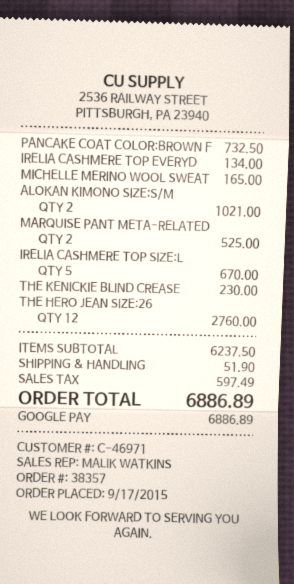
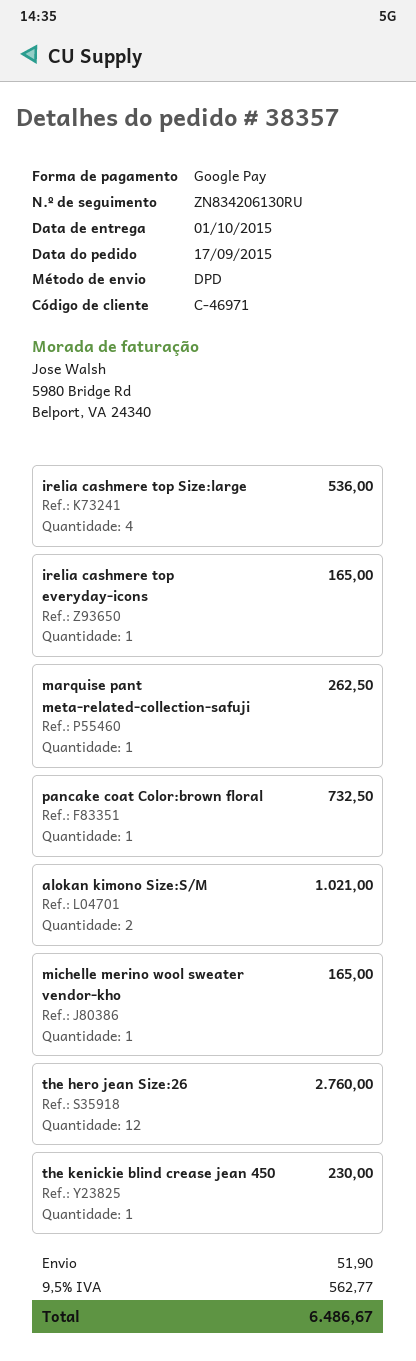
IRELIA CASHMERE TOP EVERYD: 1 for 134.00 -> 1 for 165.00
MARQUISE PANT META-RELATED: 2 for 525.00 -> 1 for 262.50
IRELIA CASHMERE TOP SIZE:L: 5 for 670.00 -> 4 for 536.00
tax: 597.49 -> 562.77
total: 6886.89 -> 6486.67

